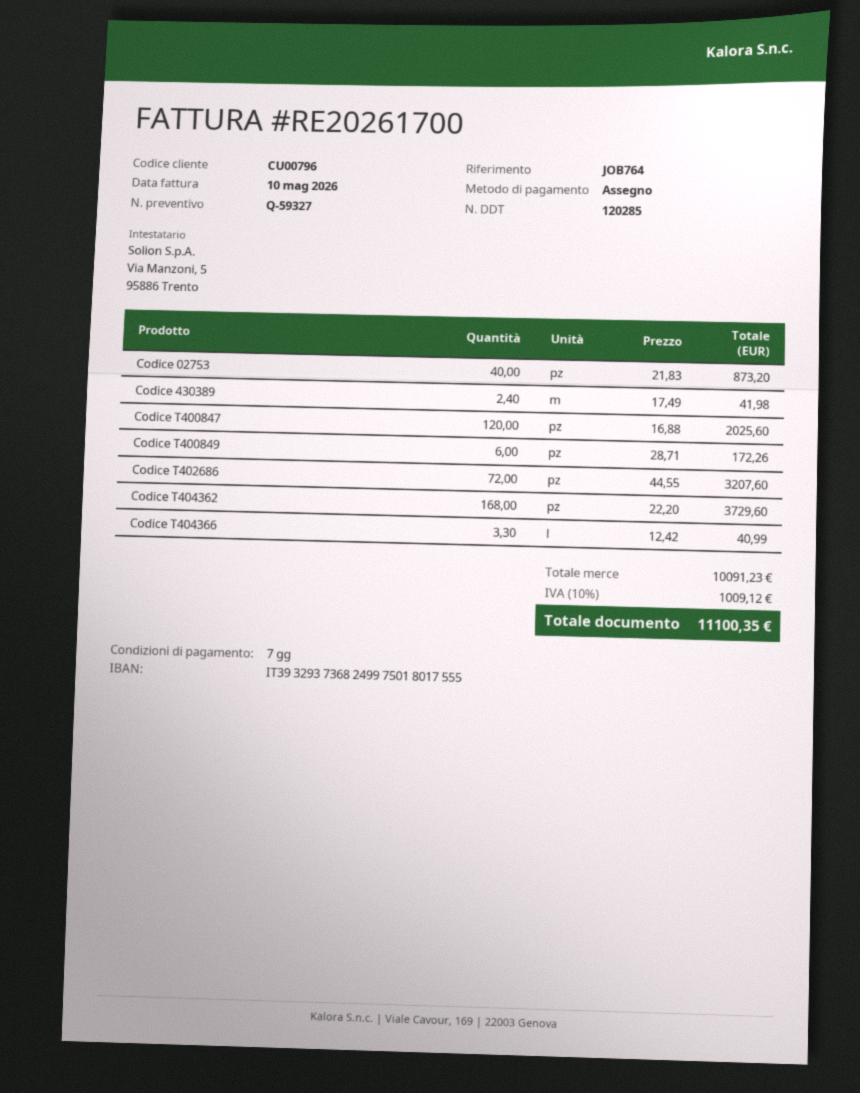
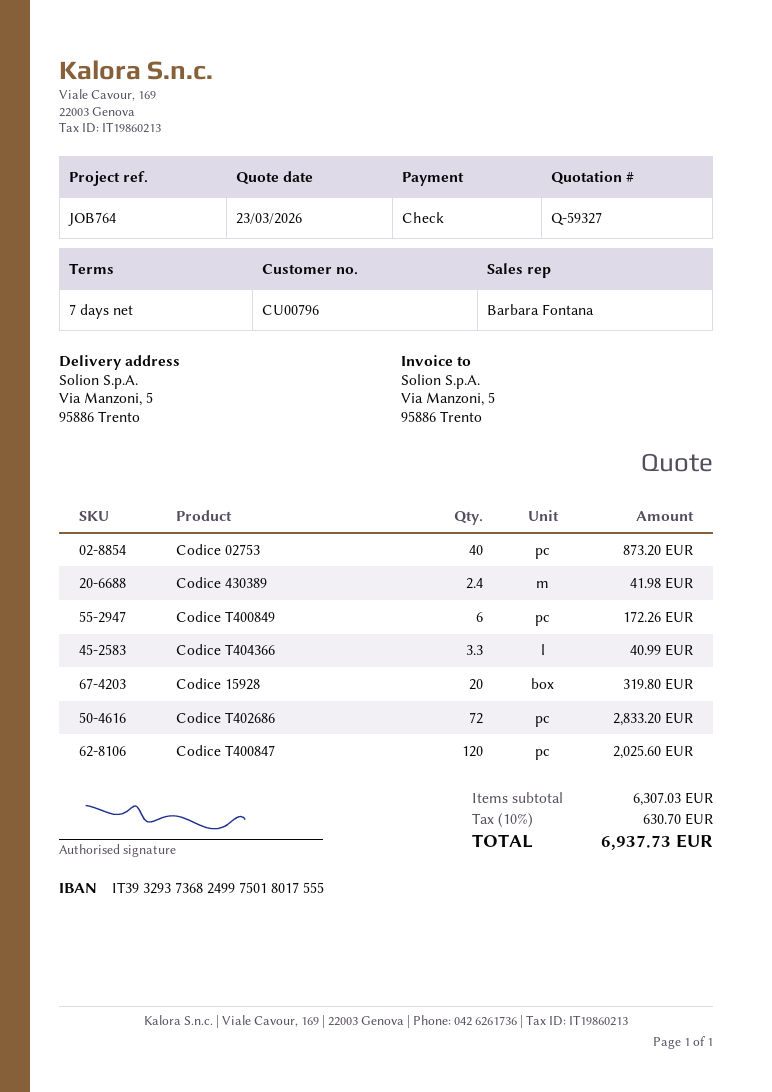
Codice T402686: 72 for 3207.60 -> 72 for 2833.20
Codice T404362: 168 for 3729.60 -> none
Codice 15928: none -> 20 for 319.80
subtotal: 10091.23 -> 6307.03
tax: 10% = 1009.12 -> 10% = 630.70
total: 11100.35 -> 6937.73

